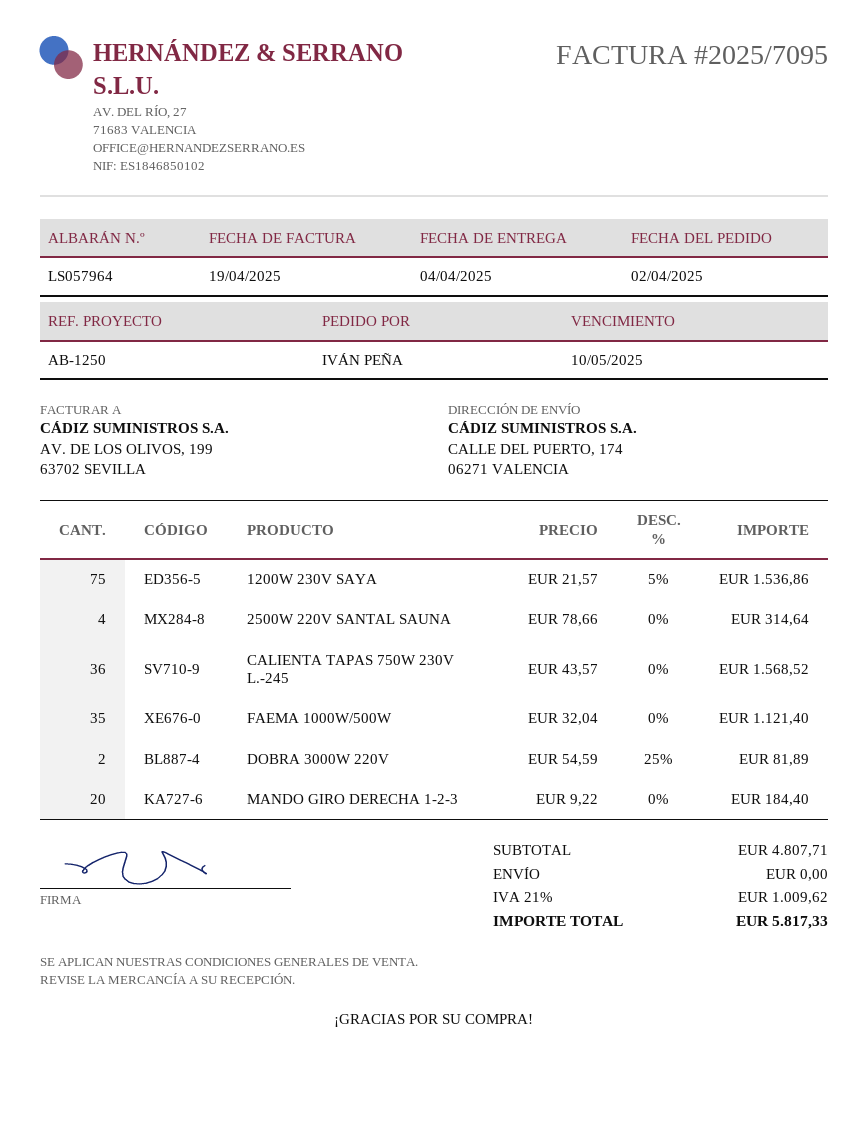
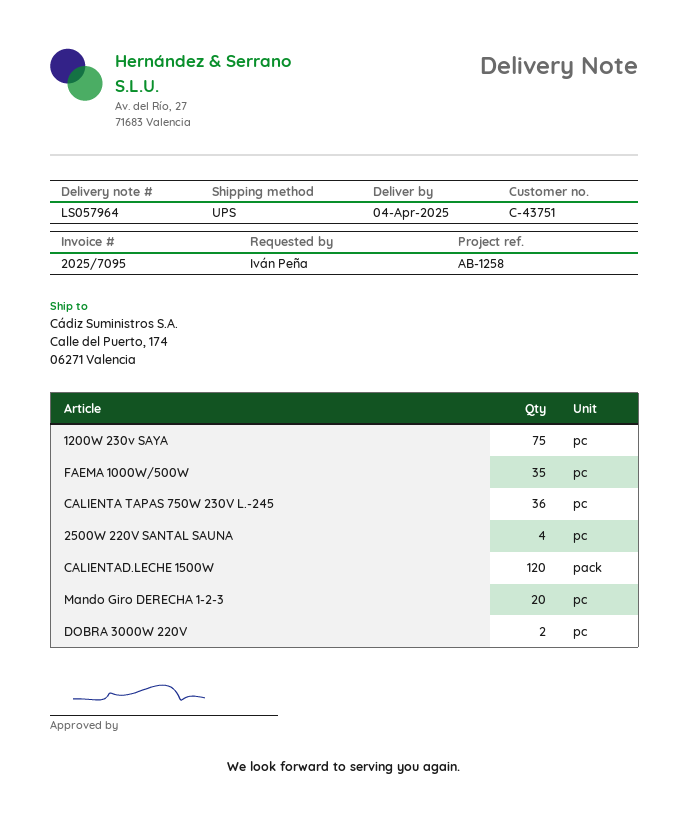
reference: AB-1250 -> AB-1258
CALIENTAD.LECHE 1500W: none -> 120

